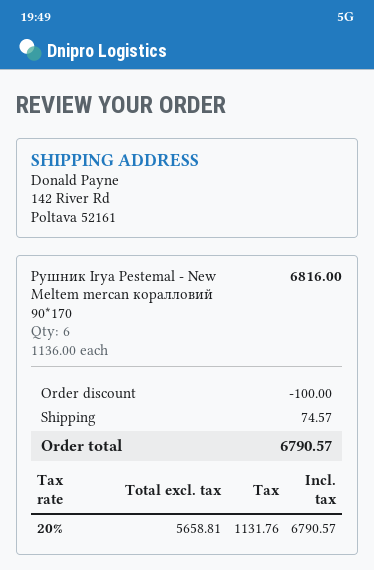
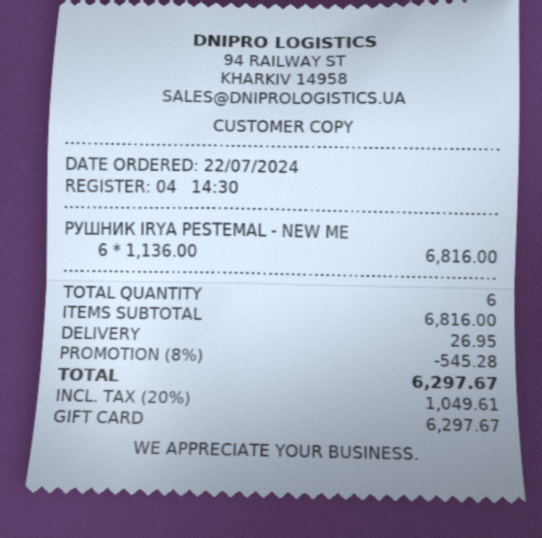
discount: 100.00 -> 545.28
shipping: 74.57 -> 26.95
tax: 20% = 1131.76 -> 20% = 1049.61
total: 6790.57 -> 6297.67

